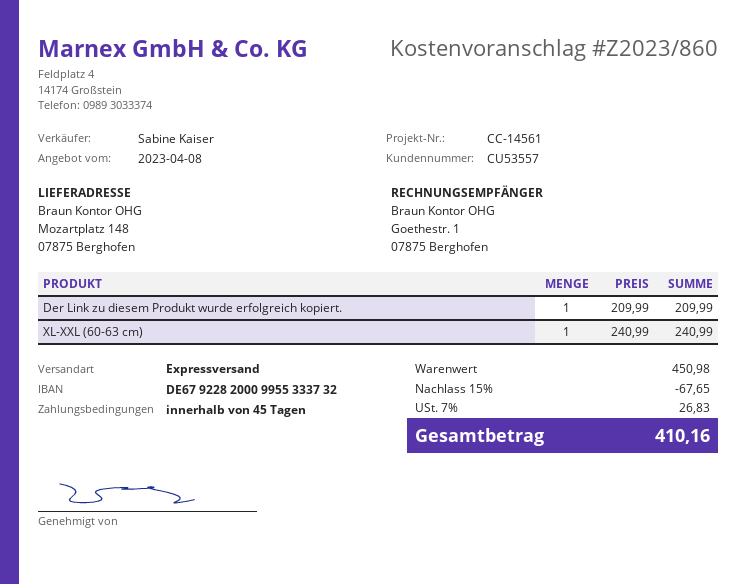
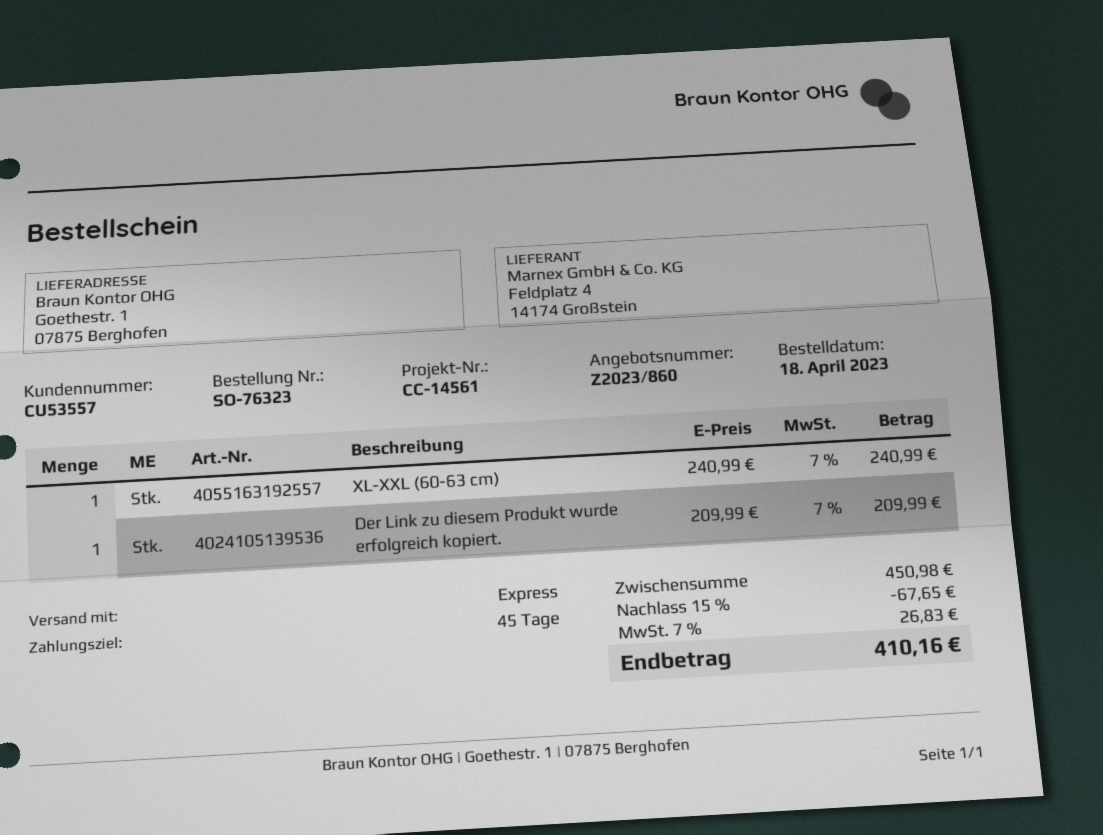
ship to: Mozartplatz 148, 07875 Berghofen -> Goethestr. 1, 07875 Berghofen

